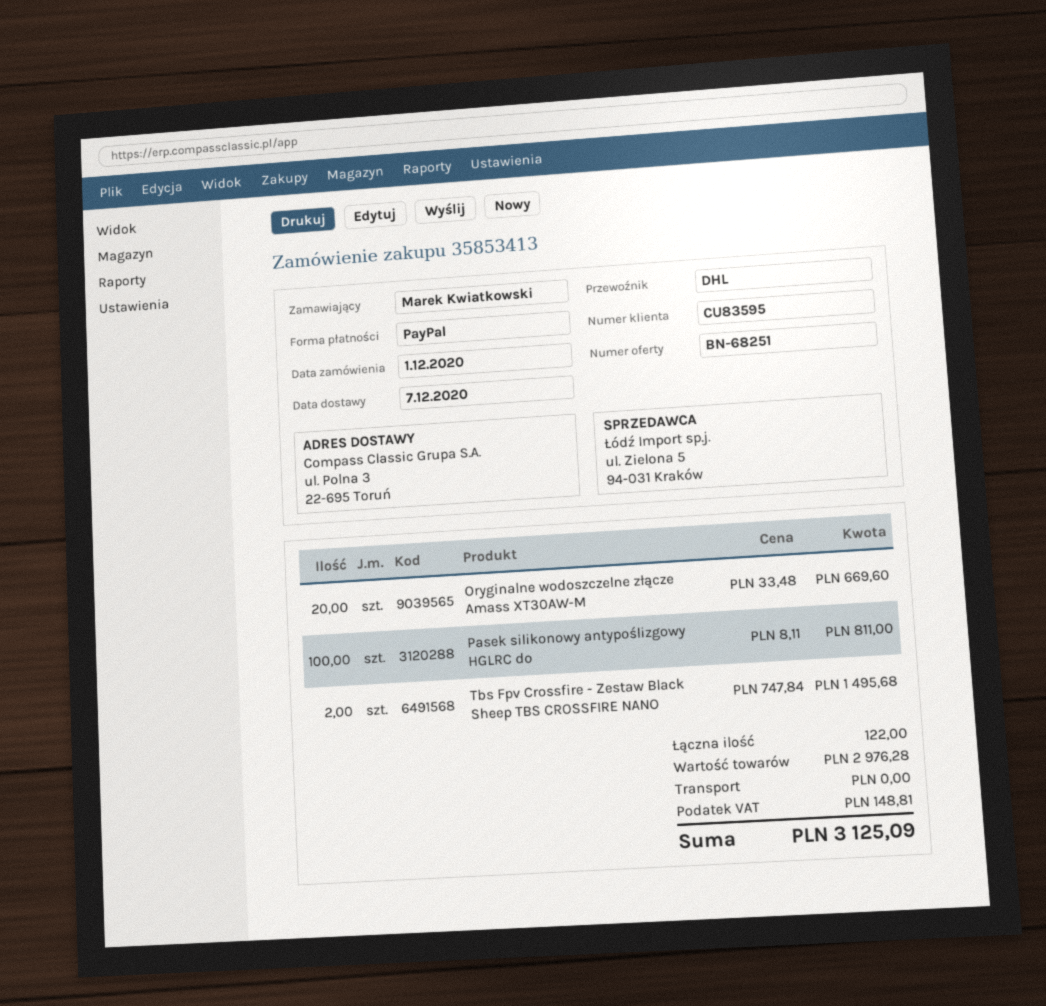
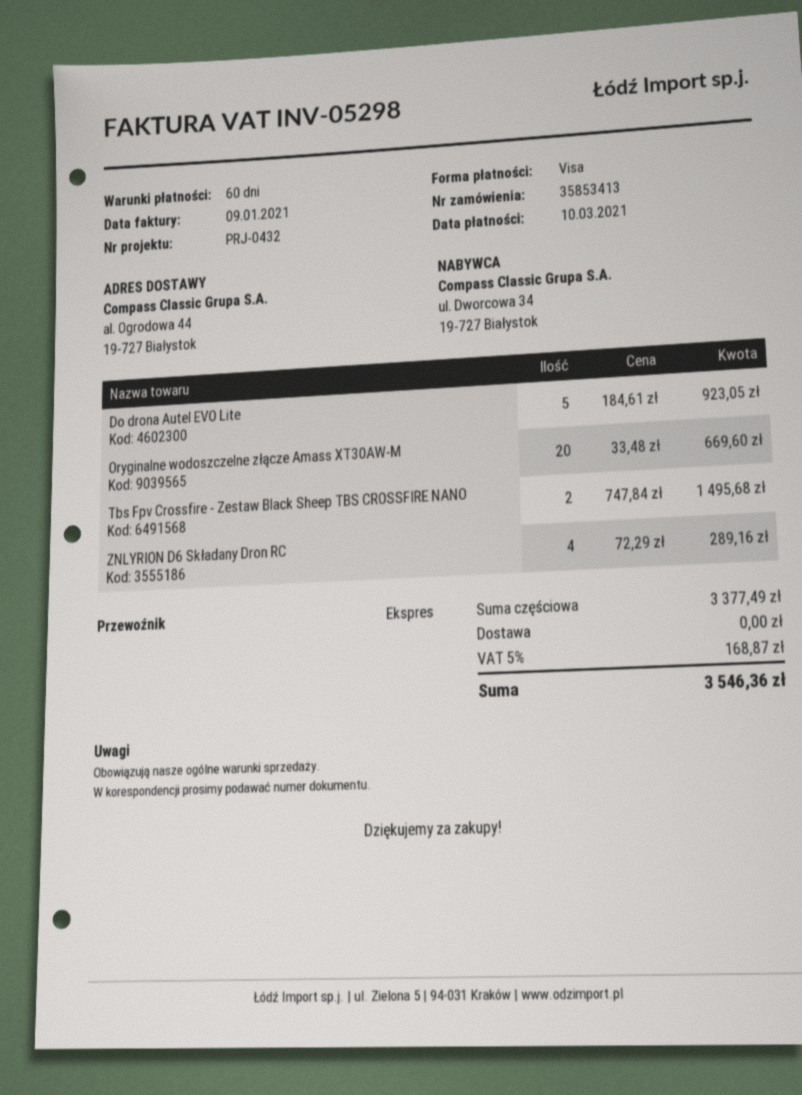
payment method: PayPal -> Visa
shipping method: DHL -> express
ship to: ul. Polna 3, 22-695 Toruń -> al. Ogrodowa 44, 19-727 Białystok
Pasek silikonowy antypoślizgowy HGLRC do: 100 x 8.11 = 811.00 -> none
Do drona Autel EVO Lite: none -> 5 x 184.61 = 923.05
ZNLYRION D6 Składany Dron RC: none -> 4 x 72.29 = 289.16
subtotal: 2976.28 -> 3377.49
tax: 148.81 -> 168.87
total: 3125.09 -> 3546.36

